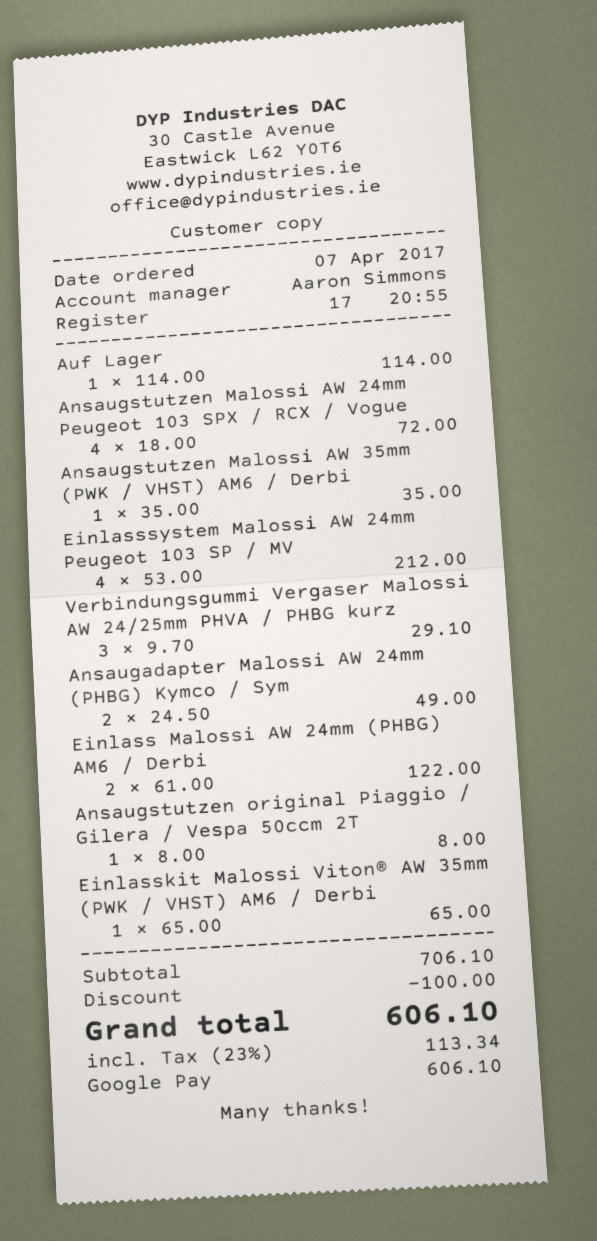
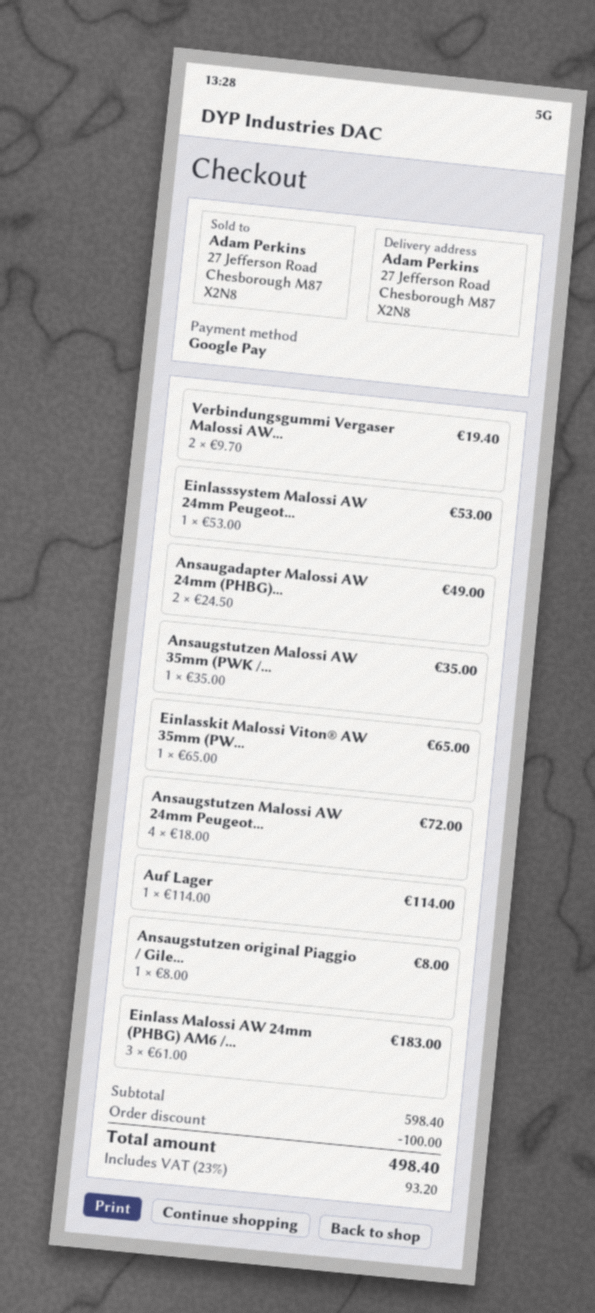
Einlasssystem Malossi AW 24mm Peugeot 103 SP / MV: 4 x 53.00 = 212.00 -> 1 x 53.00 = 53.00
Verbindungsgummi Vergaser Malossi AW 24/25mm PHVA / PHBG kurz: 3 x 9.70 = 29.10 -> 2 x 9.70 = 19.40
Einlass Malossi AW 24mm (PHBG) AM6 / Derbi: 2 x 61.00 = 122.00 -> 3 x 61.00 = 183.00
subtotal: 706.10 -> 598.40
tax: 23% = 113.34 -> 23% = 93.20
total: 606.10 -> 498.40

